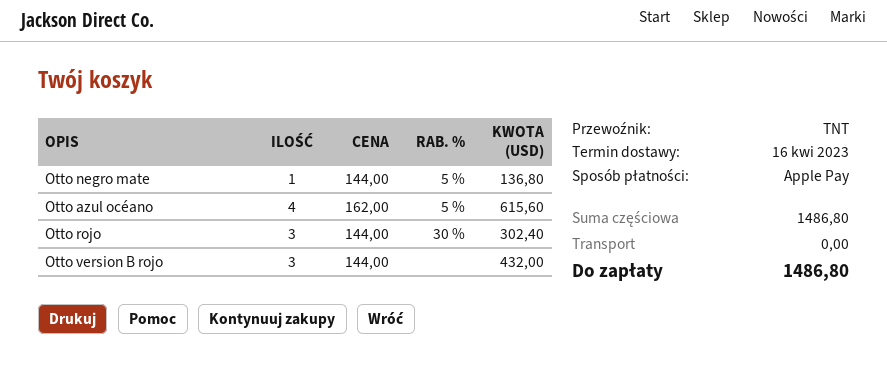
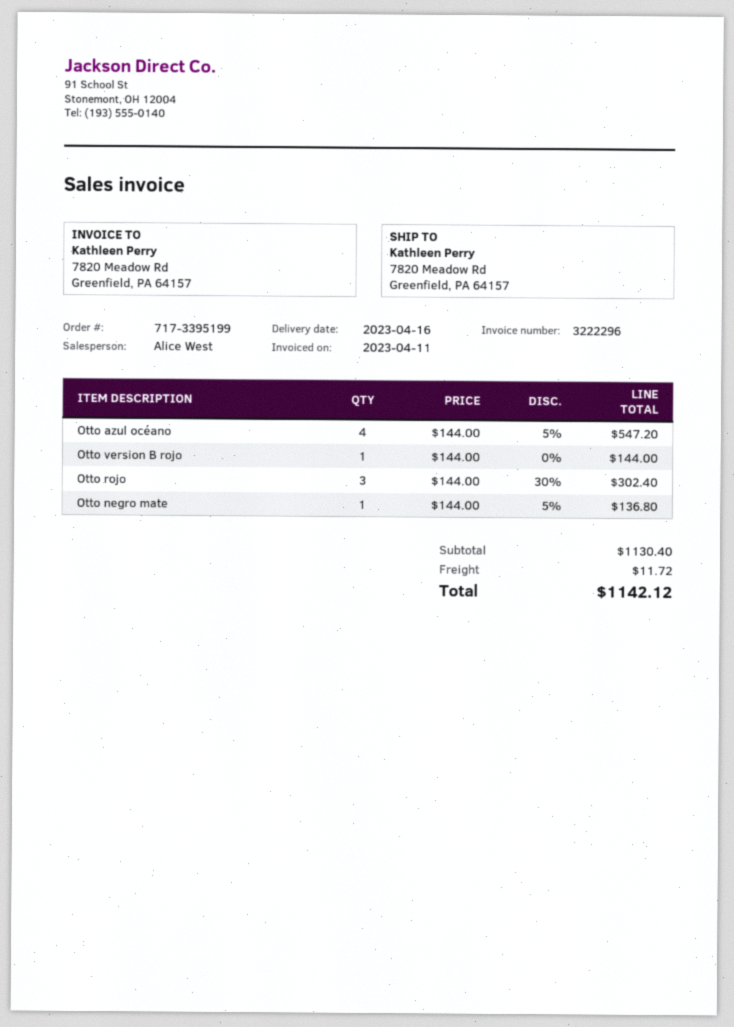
Otto azul océano: 4 x 162.00 - 5% = 615.60 -> 4 x 144.00 - 5% = 547.20
Otto version B rojo: 3 x 144.00 = 432.00 -> 1 x 144.00 = 144.00
subtotal: 1486.80 -> 1130.40
shipping: 0.00 -> 11.72
total: 1486.80 -> 1142.12

